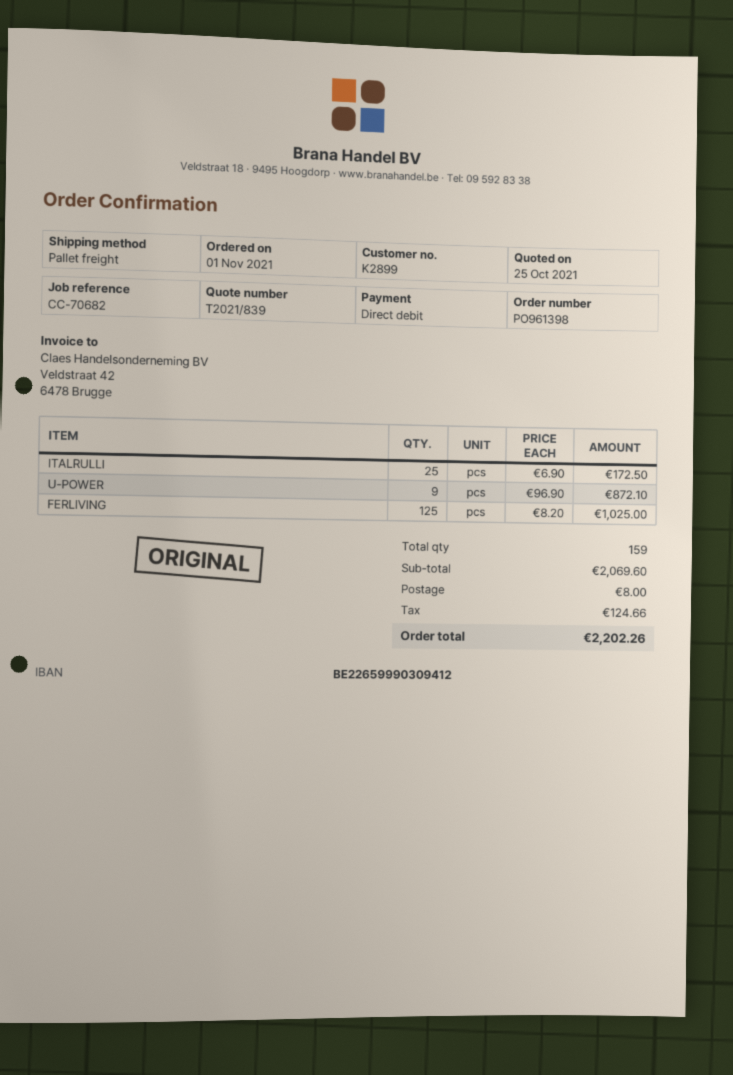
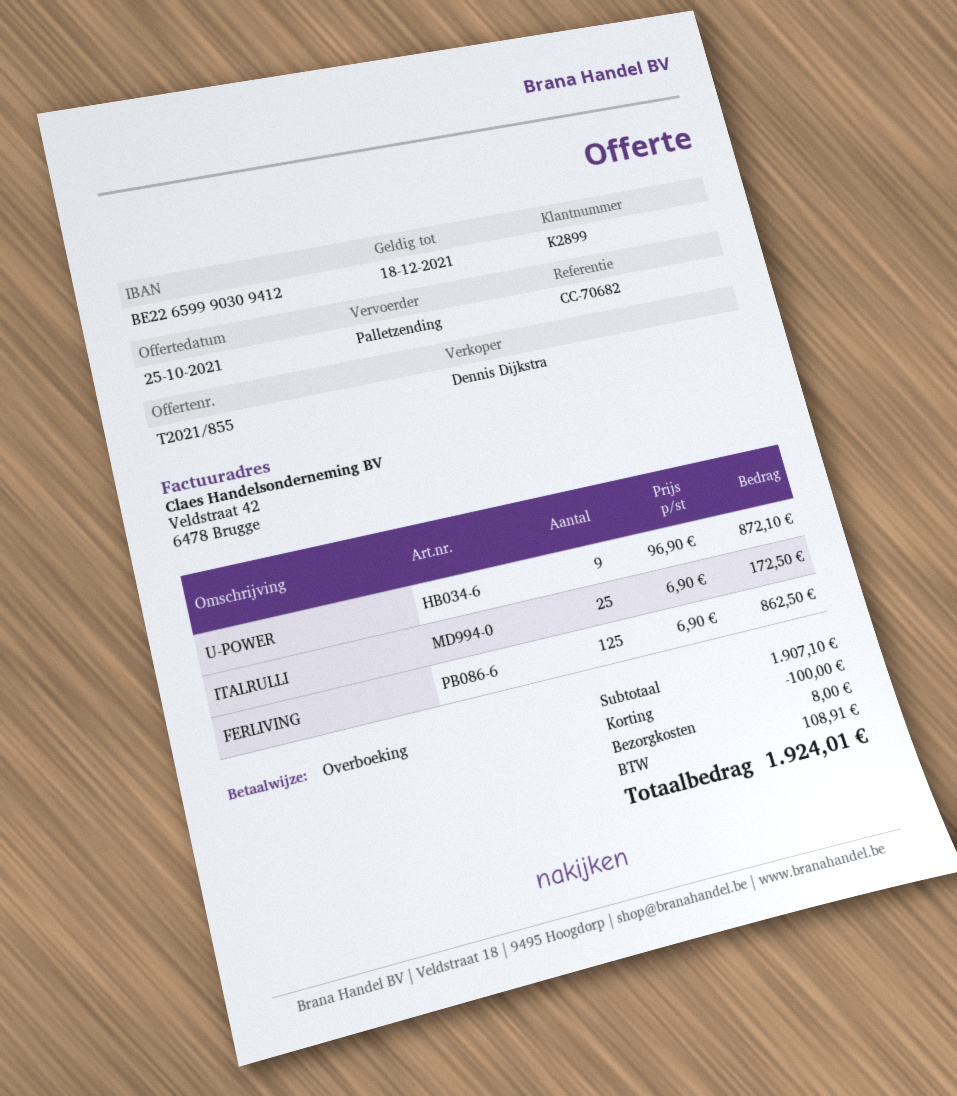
quote number: T2021/839 -> T2021/855
payment method: direct debit -> bank transfer
FERLIVING: 125 x 8.20 = 1025.00 -> 125 x 6.90 = 862.50
subtotal: 2069.60 -> 1907.10
discount: none -> 100.00
tax: 124.66 -> 108.91
total: 2202.26 -> 1924.01

